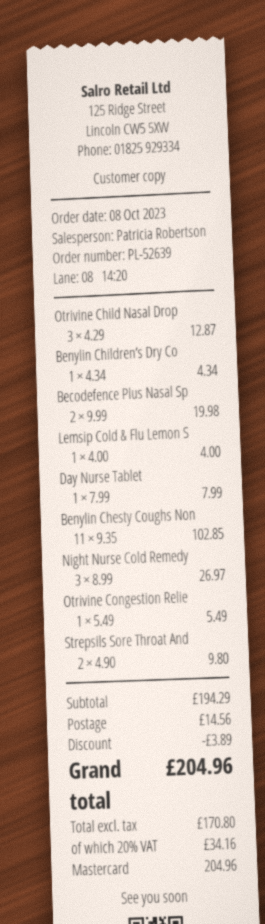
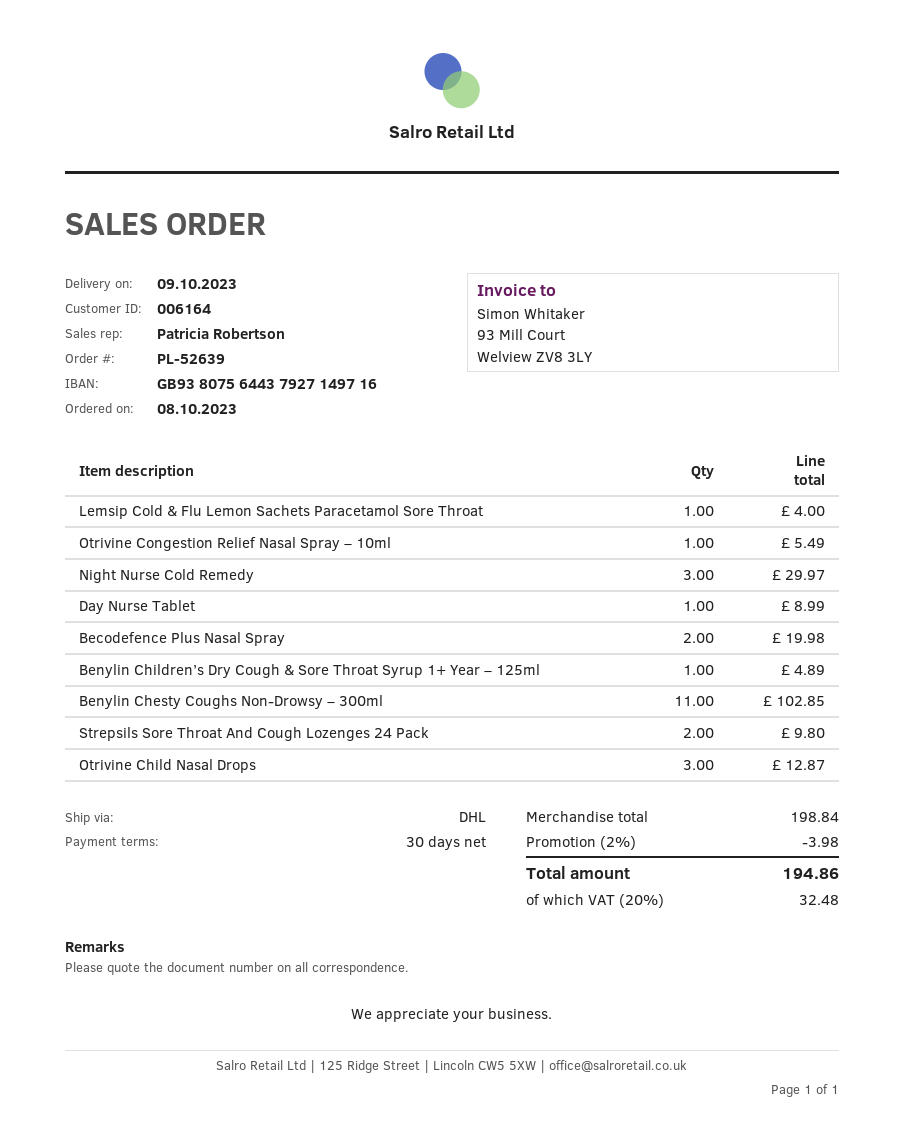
Benylin Children’s Dry Co: 1 for 4.34 -> 1 for 4.89
Day Nurse Tablet: 1 for 7.99 -> 1 for 8.99
Night Nurse Cold Remedy: 3 for 26.97 -> 3 for 29.97
subtotal: 194.29 -> 198.84
discount: 3.89 -> 3.98
shipping: 14.56 -> none
tax: 20% = 34.16 -> 20% = 32.48
total: 204.96 -> 194.86

